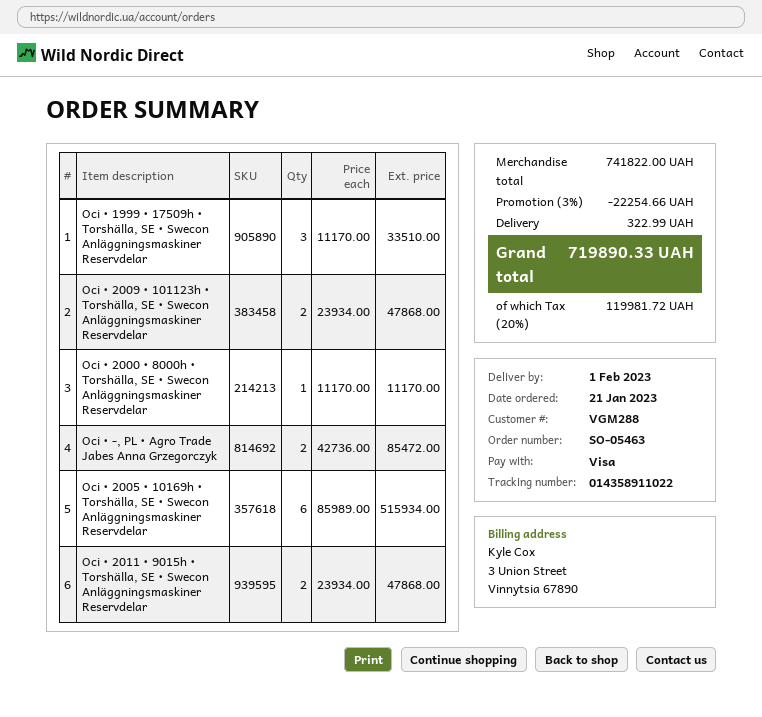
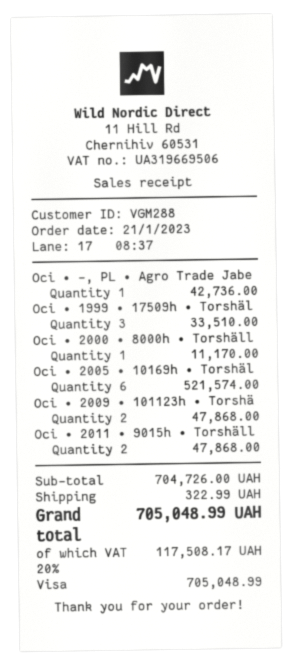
Осі • -, PL • Agro Trade Jabes Anna Grzegorczyk: 2 for 85472.00 -> 1 for 42736.00
Осі • 2005 • 10169h • Torshälla, SE • Swecon Anläggningsmaskiner Reservdelar: 6 for 515934.00 -> 6 for 521574.00
subtotal: 741822.00 -> 704726.00
discount: 3% = 22254.66 -> none
tax: 20% = 119981.72 -> 20% = 117508.17
total: 719890.33 -> 705048.99

